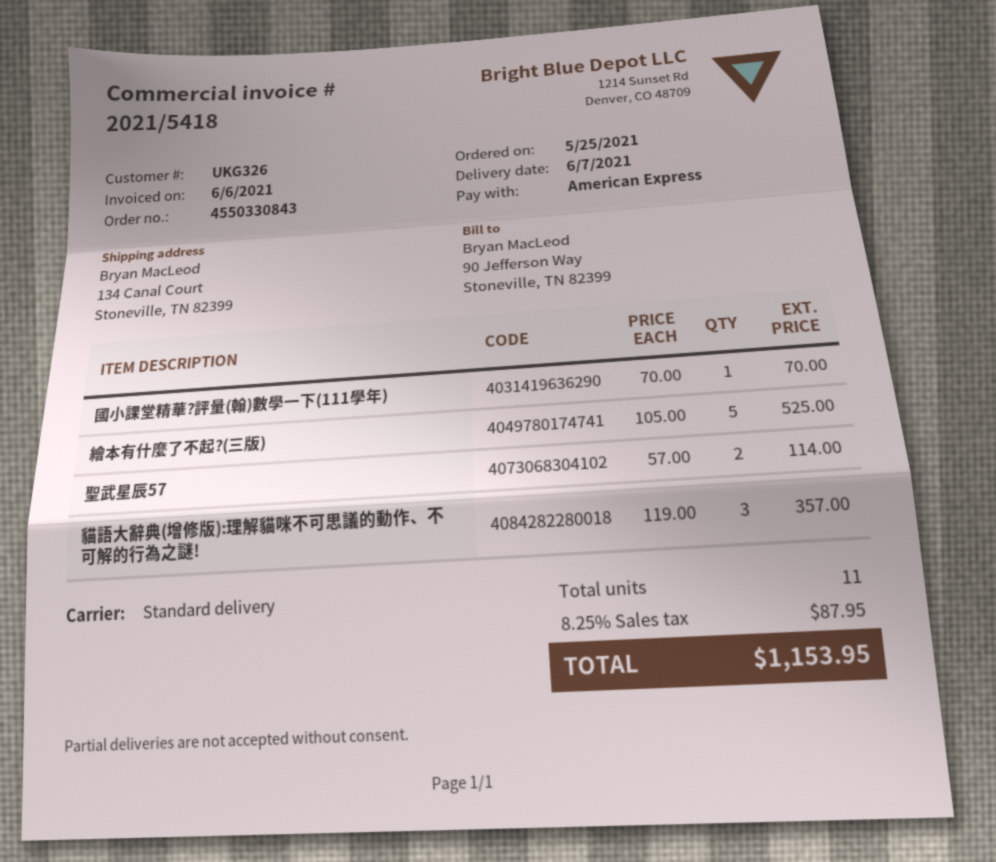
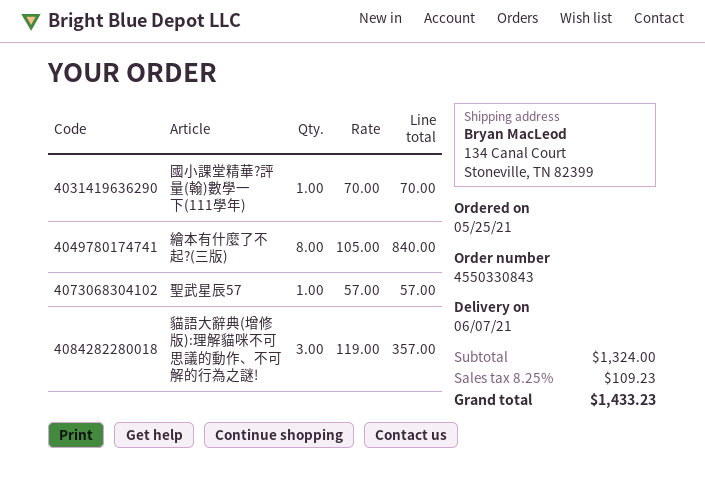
繪本有什麼了不起?(三版): 5 x 105.00 = 525.00 -> 8 x 105.00 = 840.00
聖武星辰57: 2 x 57.00 = 114.00 -> 1 x 57.00 = 57.00
tax: 8.25% = 87.95 -> 8.25% = 109.23
total: 1153.95 -> 1433.23

